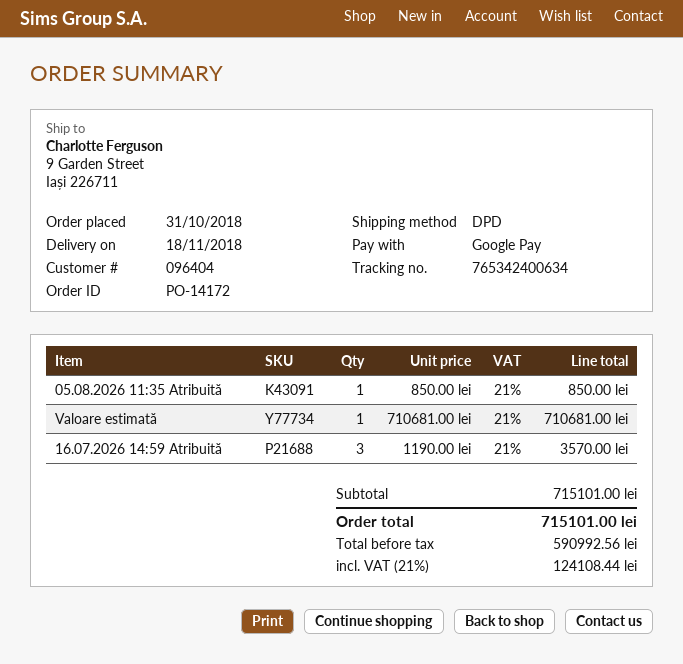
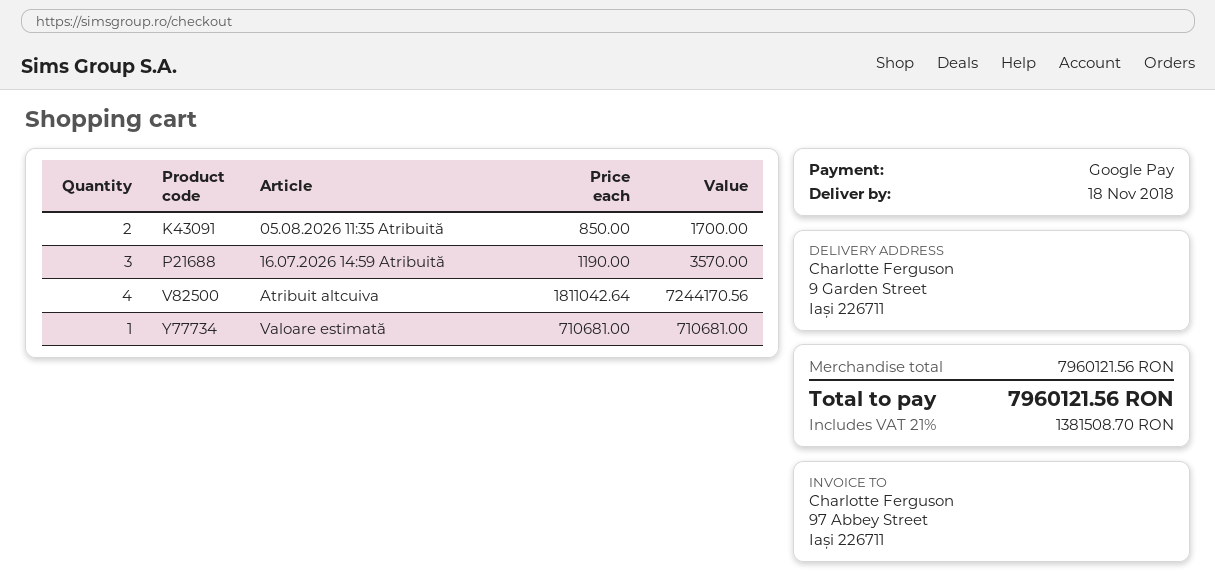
05.08.2026 11:35 Atribuită: 1 x 850.00 = 850.00 -> 2 x 850.00 = 1700.00
Atribuit altcuiva: none -> 4 x 1811042.64 = 7244170.56
subtotal: 715101.00 -> 7960121.56
tax: 21% = 124108.44 -> 21% = 1381508.70
total: 715101.00 -> 7960121.56

